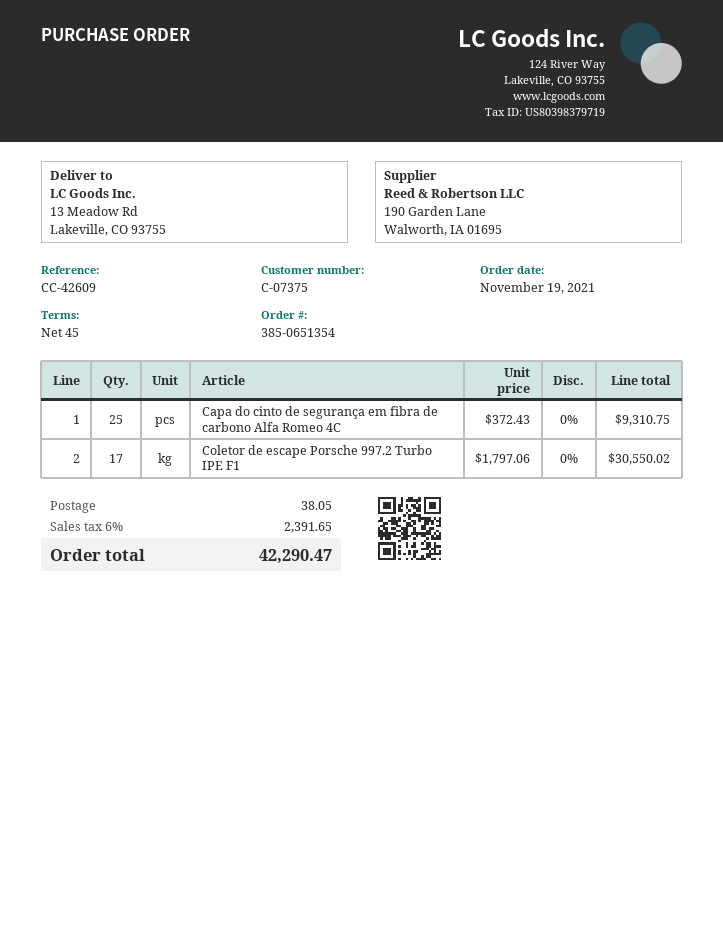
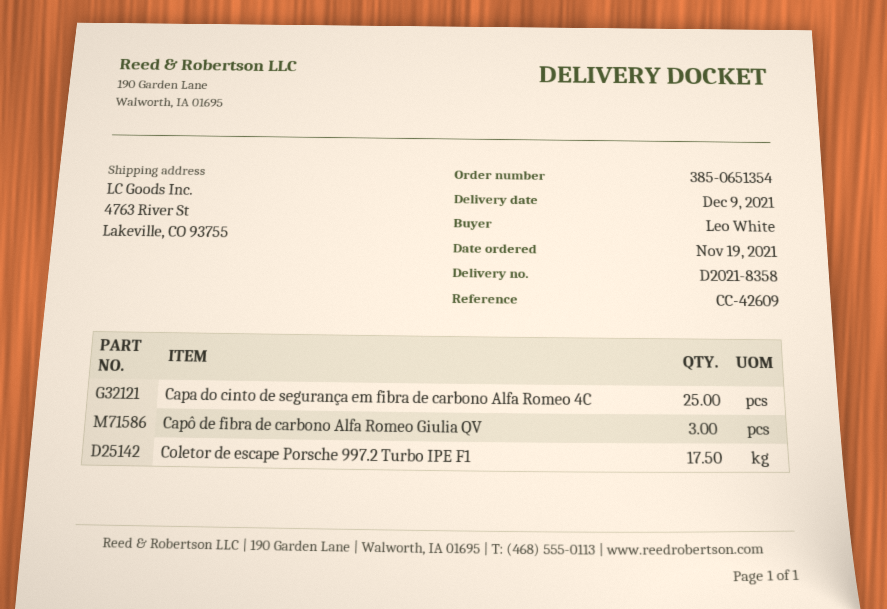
ship to: 13 Meadow Rd, Lakeville, CO 93755 -> 4763 River St, Lakeville, CO 93755
Coletor de escape Porsche 997.2 Turbo IPE F1: 17 -> 17.5
Capô de fibra de carbono Alfa Romeo Giulia QV: none -> 3

